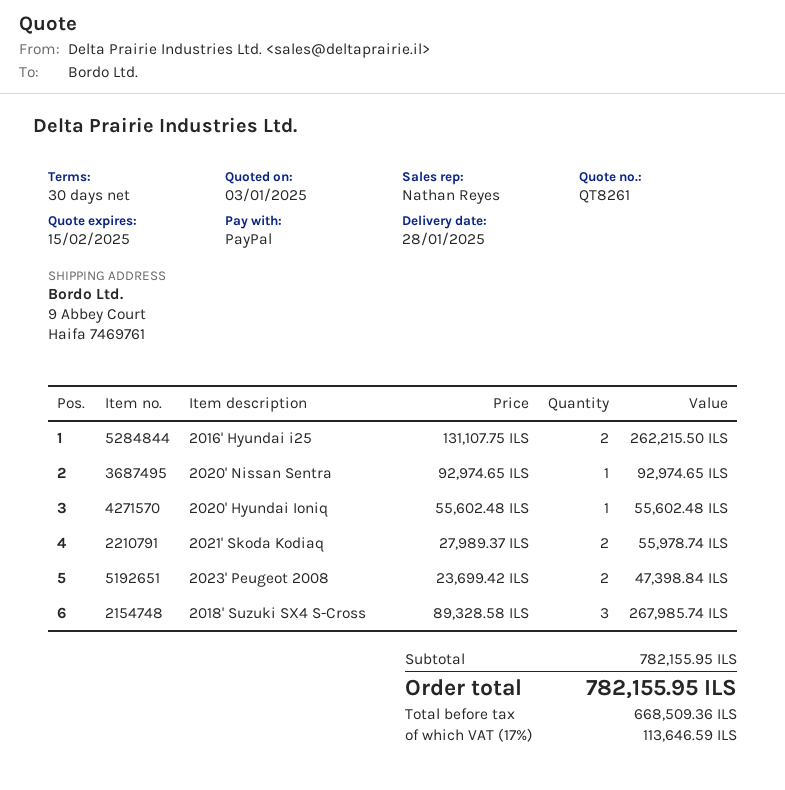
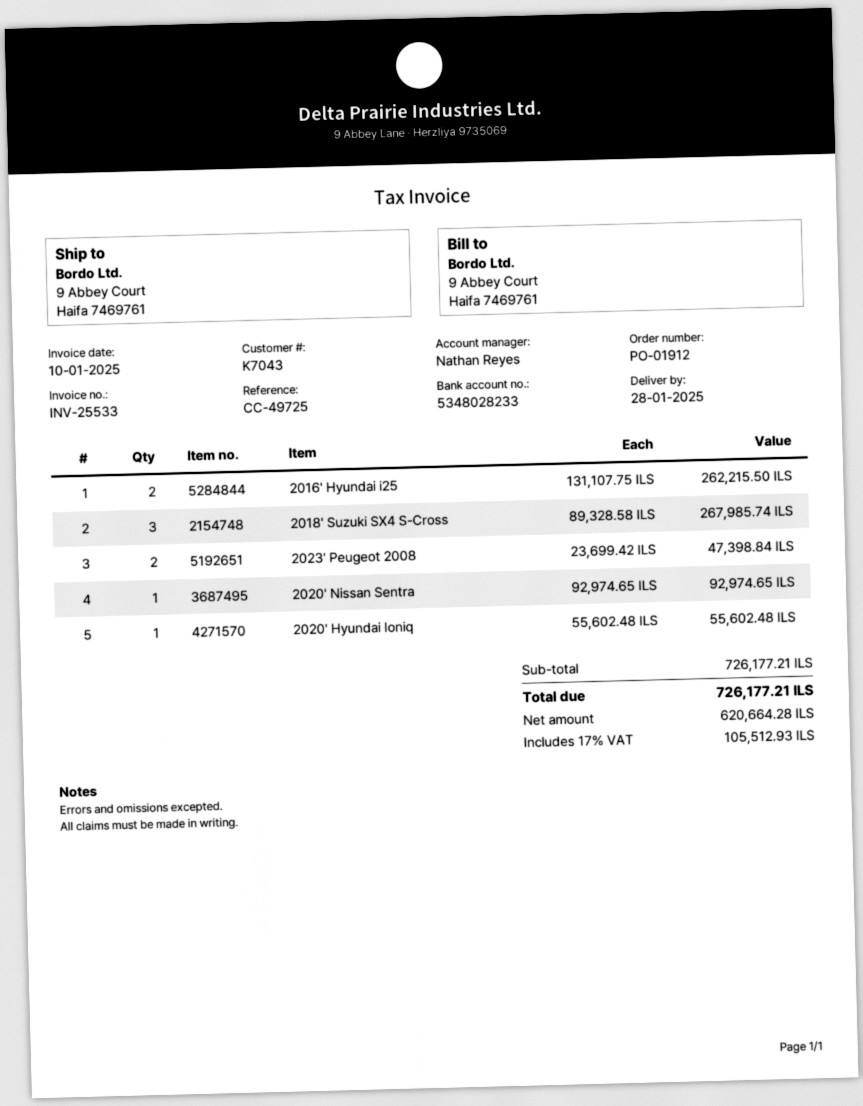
2021' Skoda Kodiaq: 2 x 27989.37 = 55978.74 -> none
subtotal: 782155.95 -> 726177.21
net: 668509.36 -> 620664.28
tax: 17% = 113646.59 -> 17% = 105512.93
total: 782155.95 -> 726177.21

